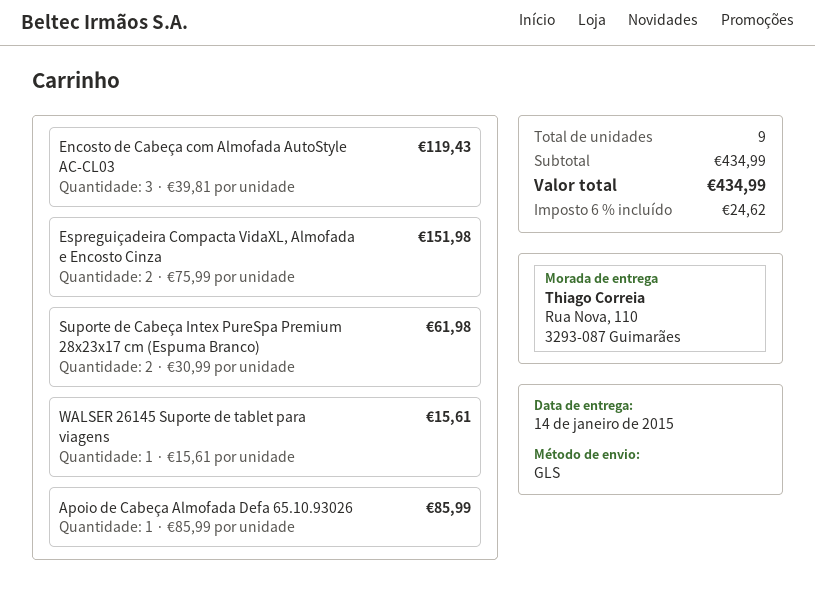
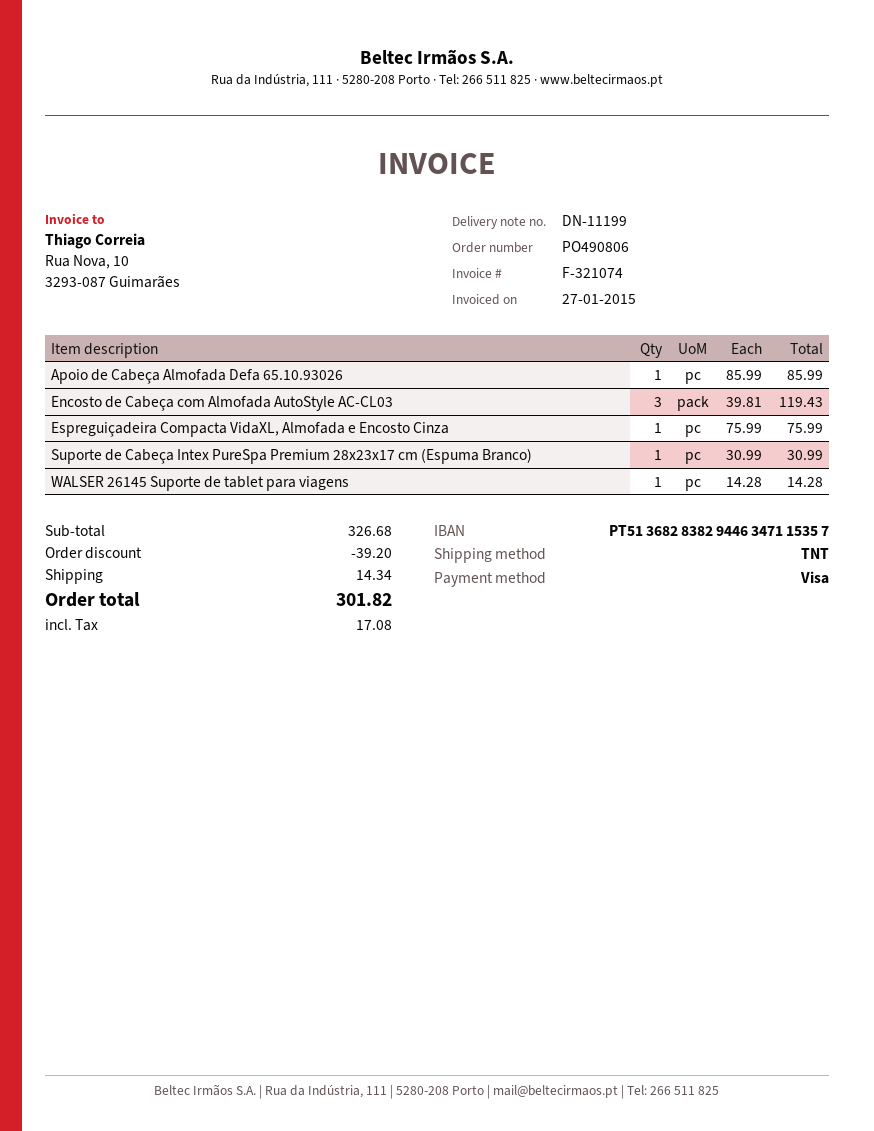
shipping method: GLS -> TNT
Espreguiçadeira Compacta VidaXL, Almofada e Encosto Cinza: 2 x 75.99 = 151.98 -> 1 x 75.99 = 75.99
Suporte de Cabeça Intex PureSpa Premium 28x23x17 cm (Espuma Branco): 2 x 30.99 = 61.98 -> 1 x 30.99 = 30.99
WALSER 26145 Suporte de tablet para viagens: 1 x 15.61 = 15.61 -> 1 x 14.28 = 14.28
subtotal: 434.99 -> 326.68
discount: none -> 39.20
shipping: none -> 14.34
tax: 24.62 -> 17.08
total: 434.99 -> 301.82

